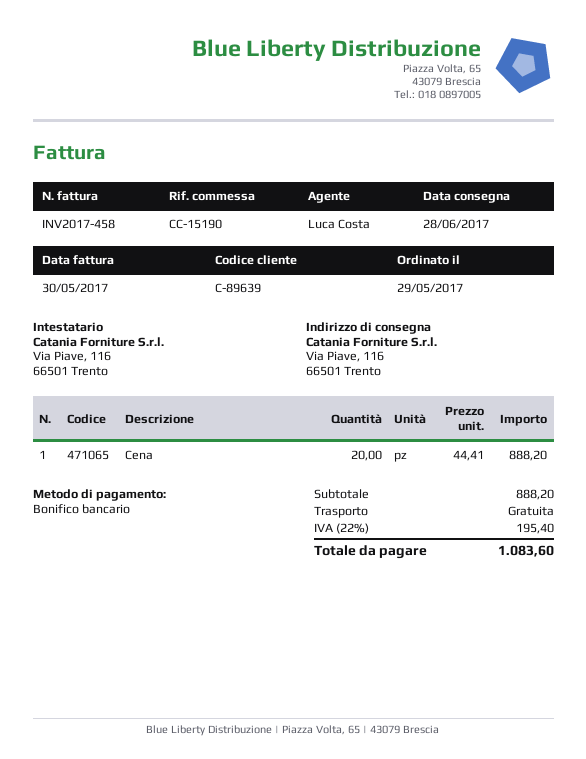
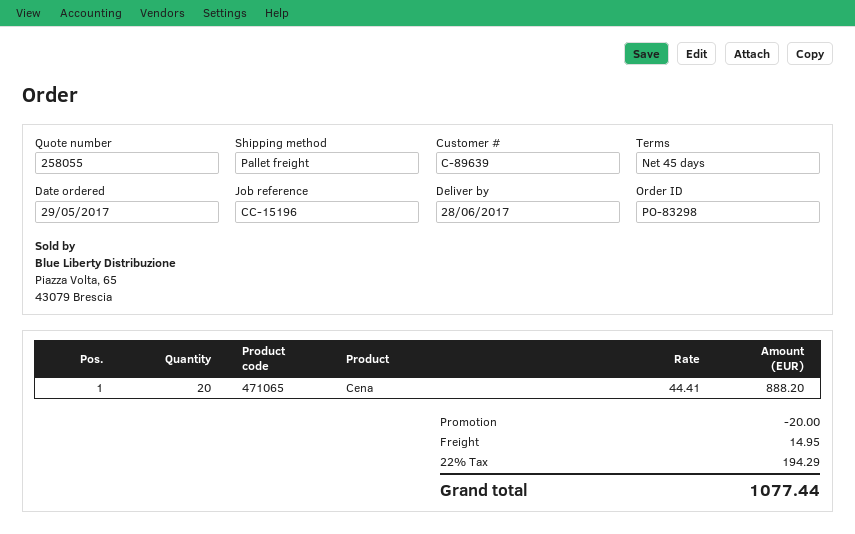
reference: CC-15190 -> CC-15196
discount: none -> 20.00
shipping: 0.00 -> 14.95
tax: 22% = 195.40 -> 22% = 194.29
total: 1083.60 -> 1077.44

